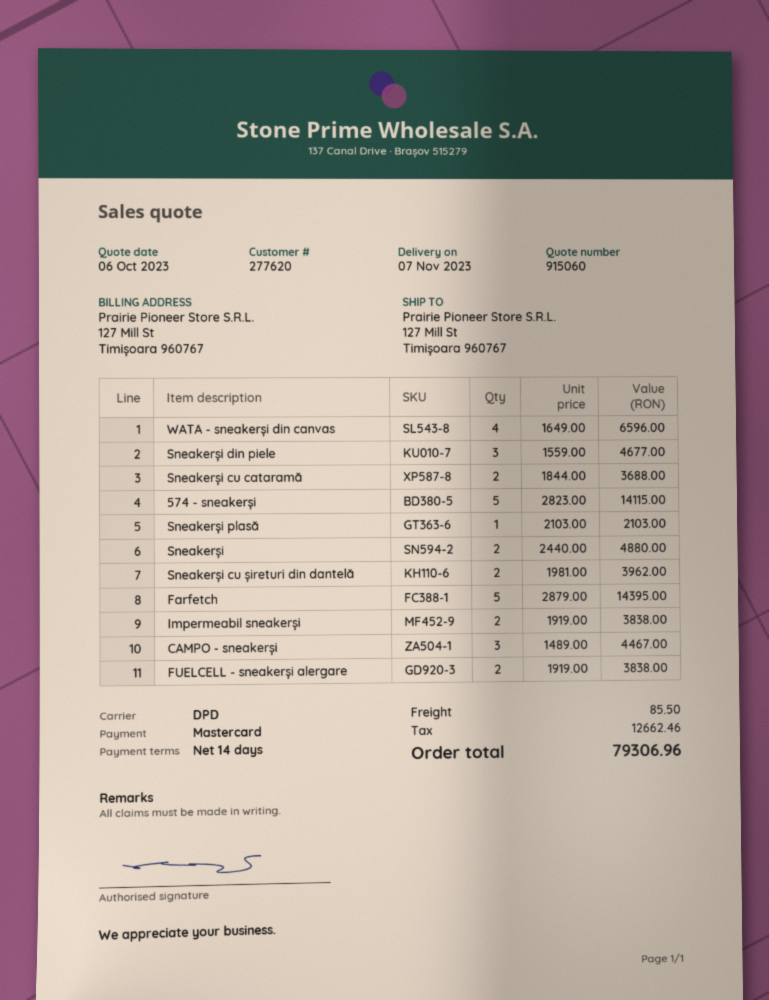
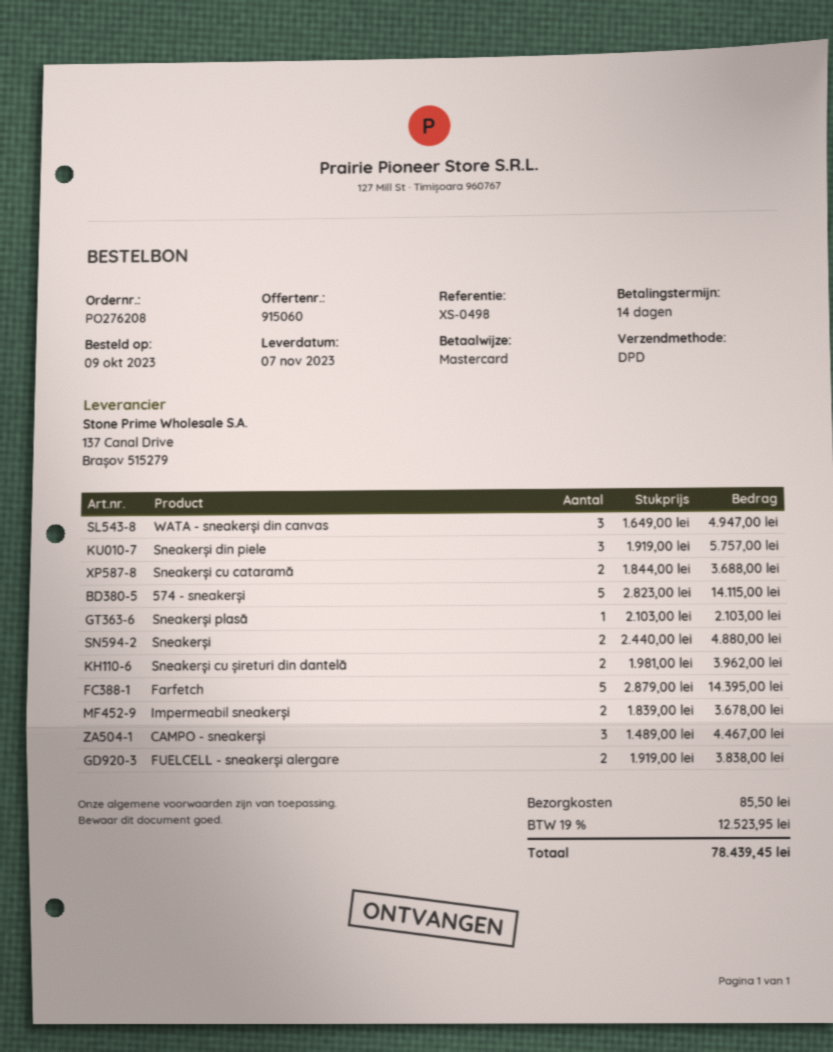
WATA - sneakerși din canvas: 4 x 1649.00 = 6596.00 -> 3 x 1649.00 = 4947.00
Sneakerși din piele: 3 x 1559.00 = 4677.00 -> 3 x 1919.00 = 5757.00
Impermeabil sneakerși: 2 x 1919.00 = 3838.00 -> 2 x 1839.00 = 3678.00
tax: 12662.46 -> 12523.95
total: 79306.96 -> 78439.45

